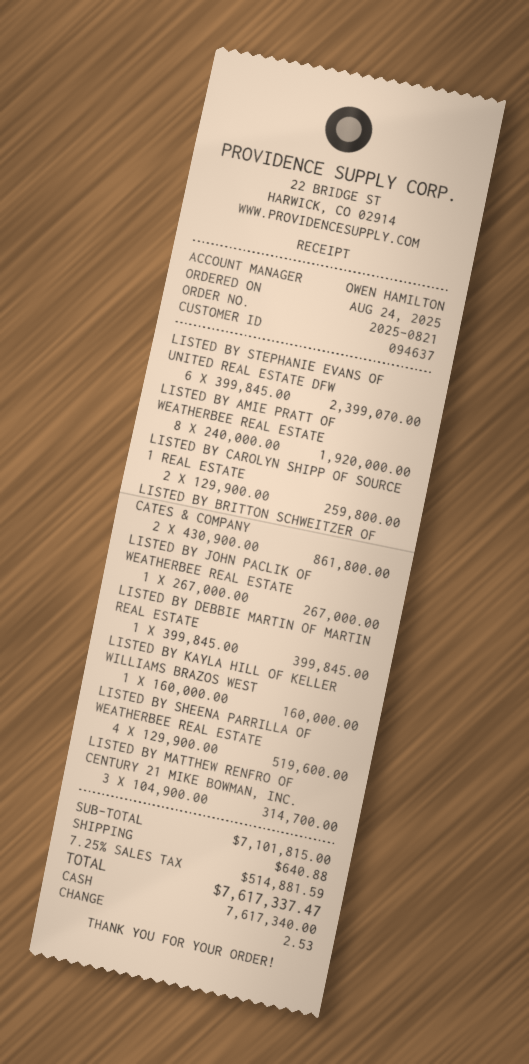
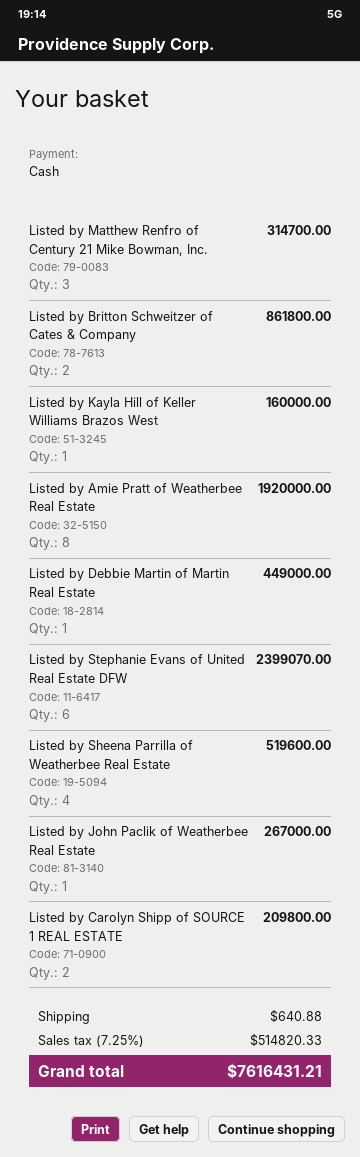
LISTED BY CAROLYN SHIPP OF SOURCE 1 REAL ESTATE: 2 for 259800.00 -> 2 for 209800.00
LISTED BY DEBBIE MARTIN OF MARTIN REAL ESTATE: 1 for 399845.00 -> 1 for 449000.00
tax: 7.25% = 514881.59 -> 7.25% = 514820.33
total: 7617337.47 -> 7616431.21

